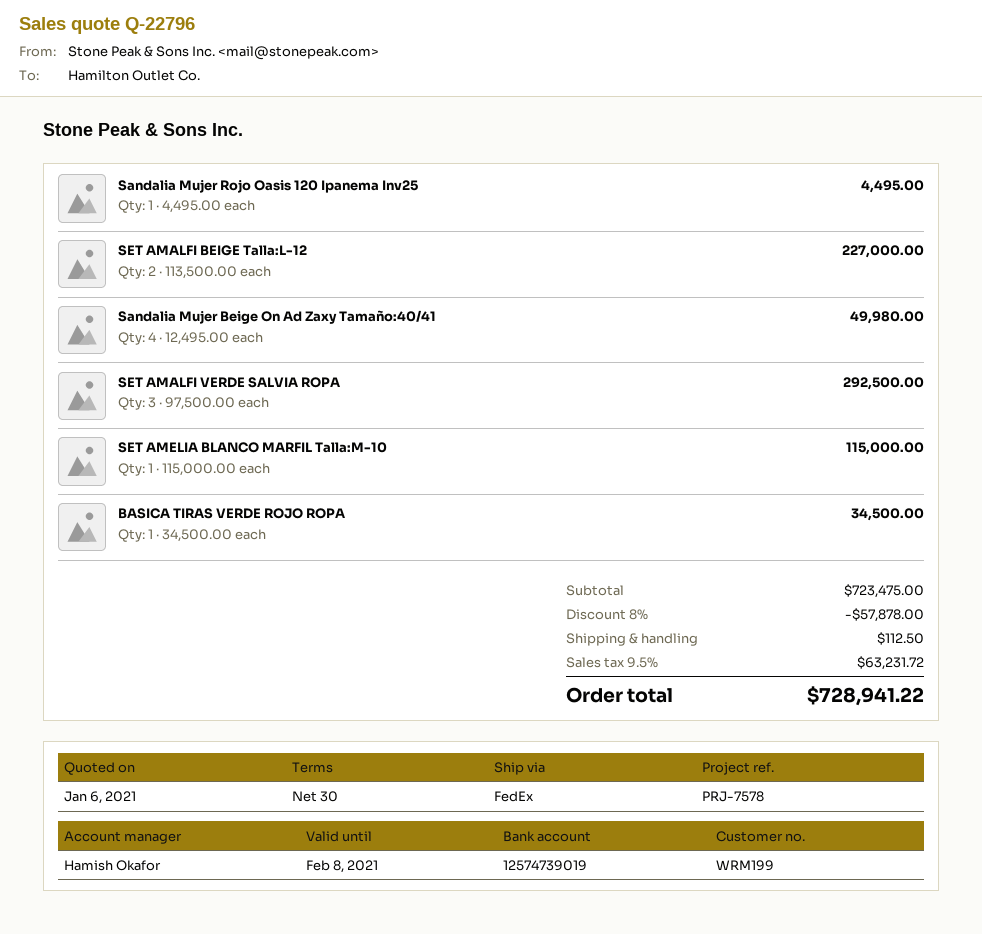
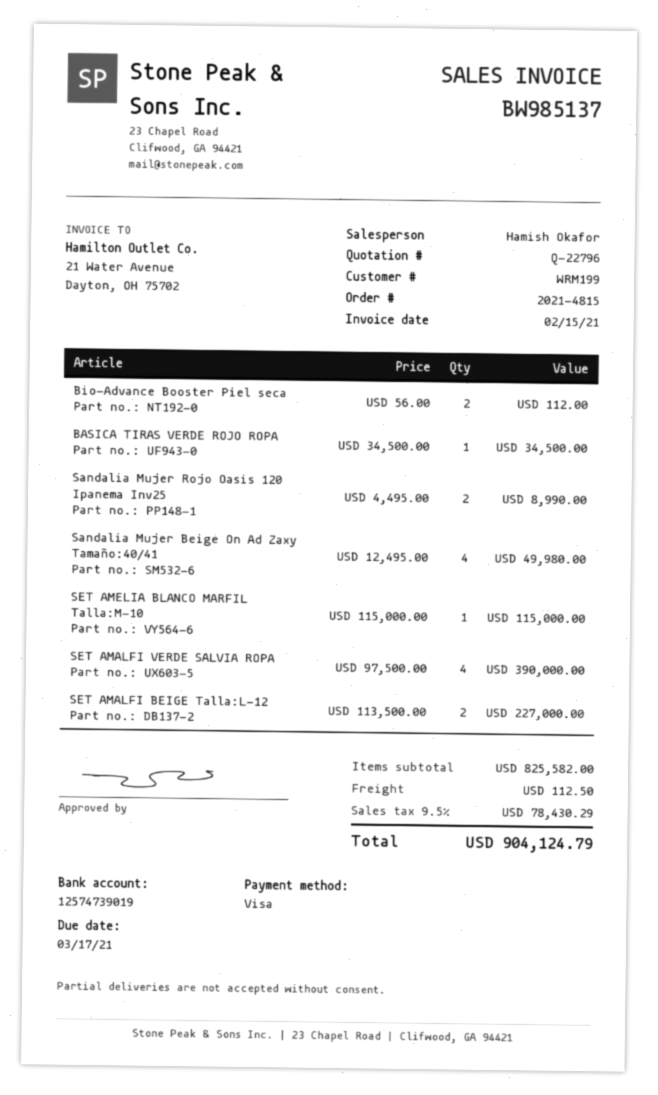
Sandalia Mujer Rojo Oasis 120 Ipanema Inv25: 1 x 4495.00 = 4495.00 -> 2 x 4495.00 = 8990.00
SET AMALFI VERDE SALVIA ROPA: 3 x 97500.00 = 292500.00 -> 4 x 97500.00 = 390000.00
Bio-Advance Booster Piel seca: none -> 2 x 56.00 = 112.00
subtotal: 723475.00 -> 825582.00
discount: 8% = 57878.00 -> none
tax: 9.5% = 63231.72 -> 9.5% = 78430.29
total: 728941.22 -> 904124.79

